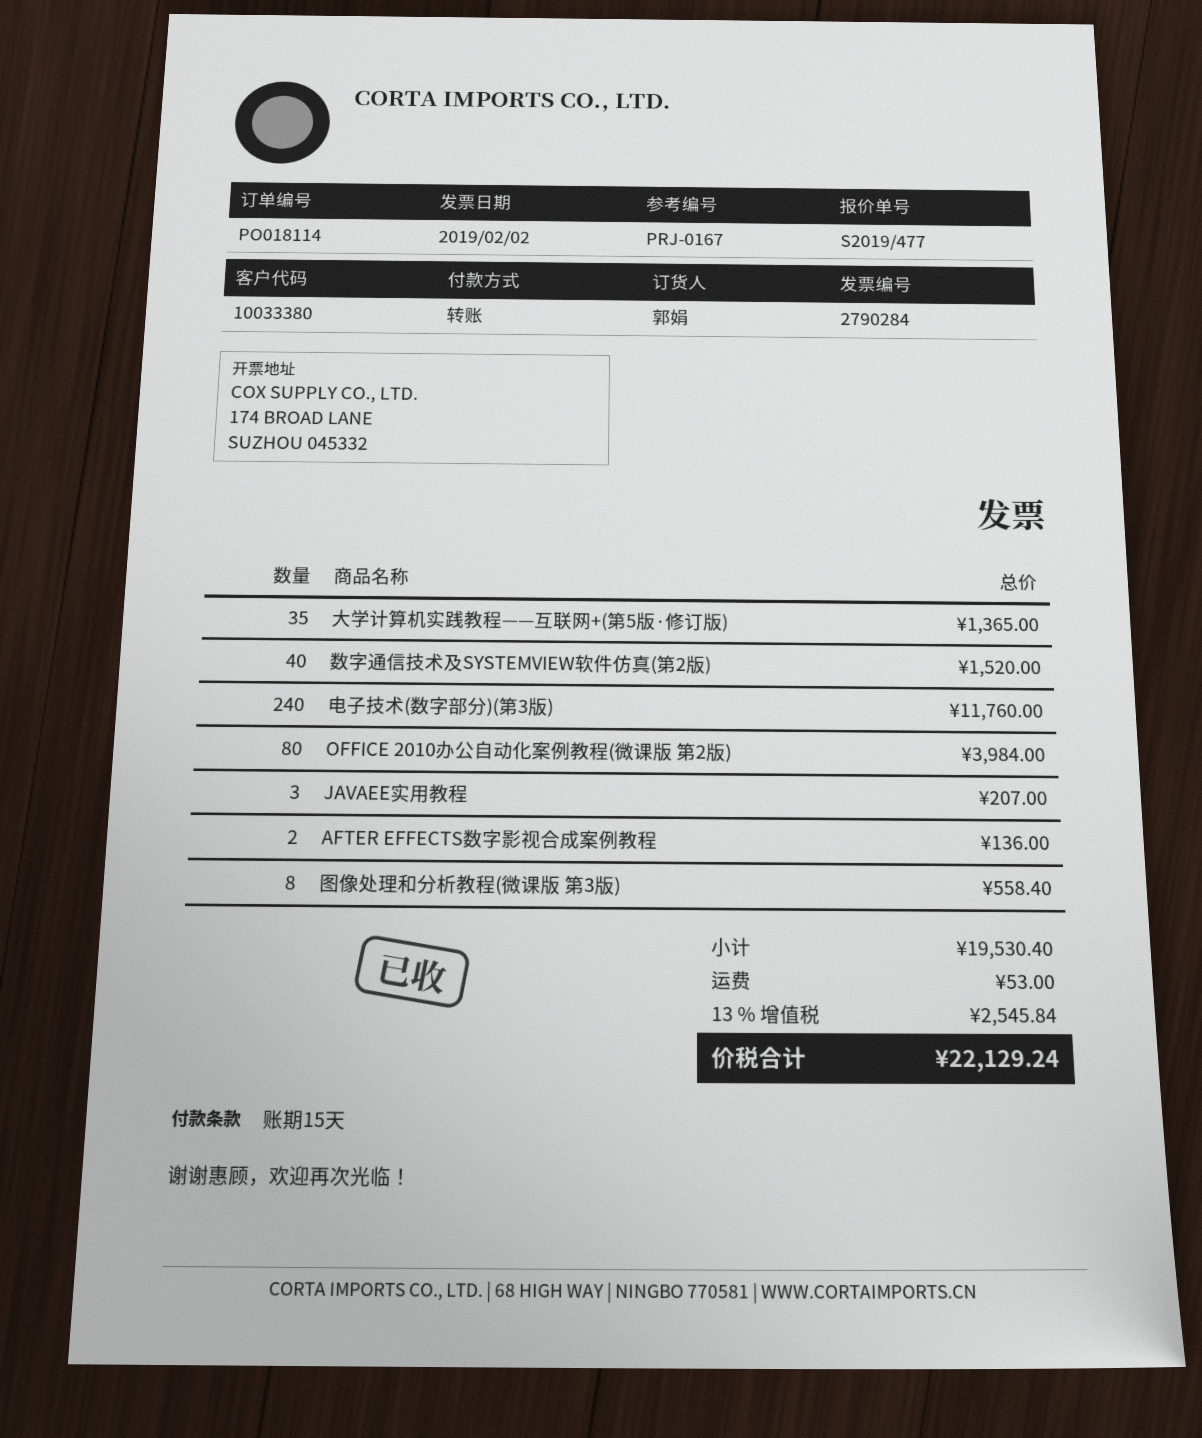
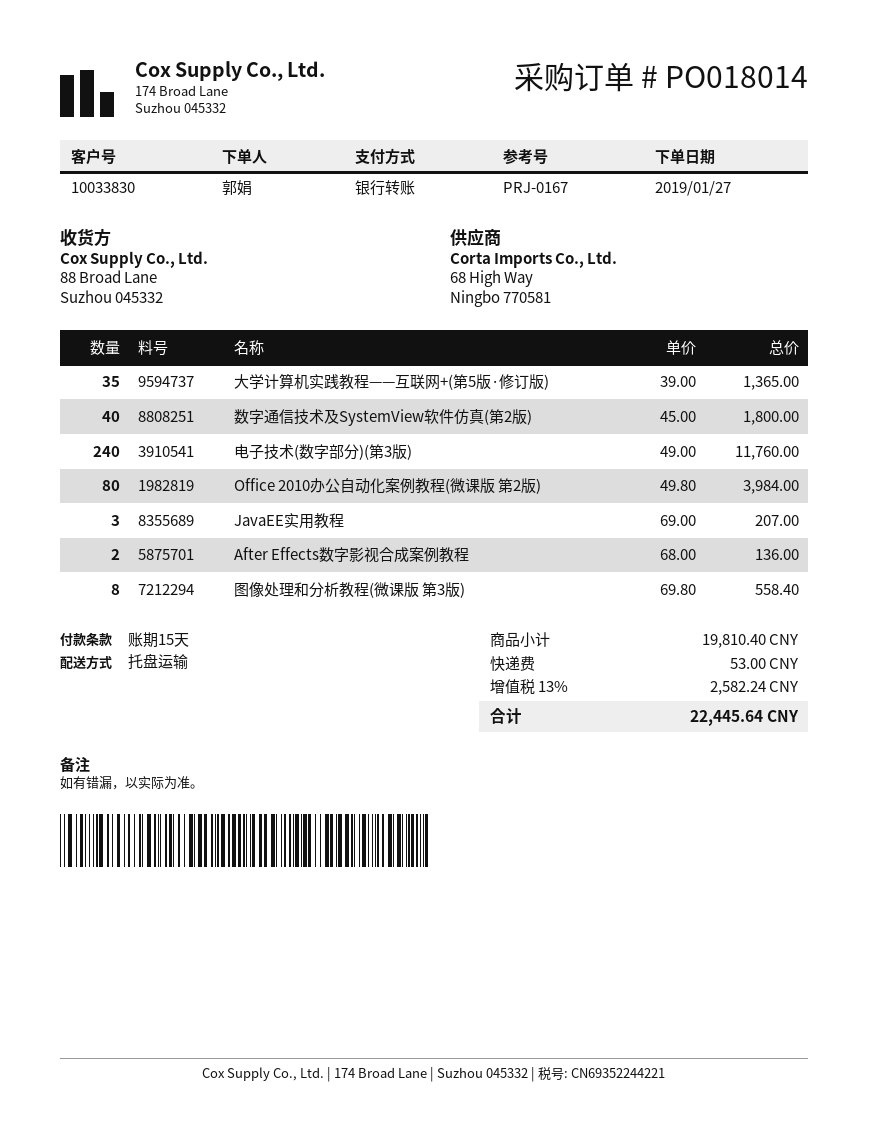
order number: PO018114 -> PO018014
customer number: 10033380 -> 10033830
数字通信技术及SYSTEMVIEW软件仿真(第2版): 40 for 1520.00 -> 40 for 1800.00
subtotal: 19530.40 -> 19810.40
tax: 13% = 2545.84 -> 13% = 2582.24
total: 22129.24 -> 22445.64

